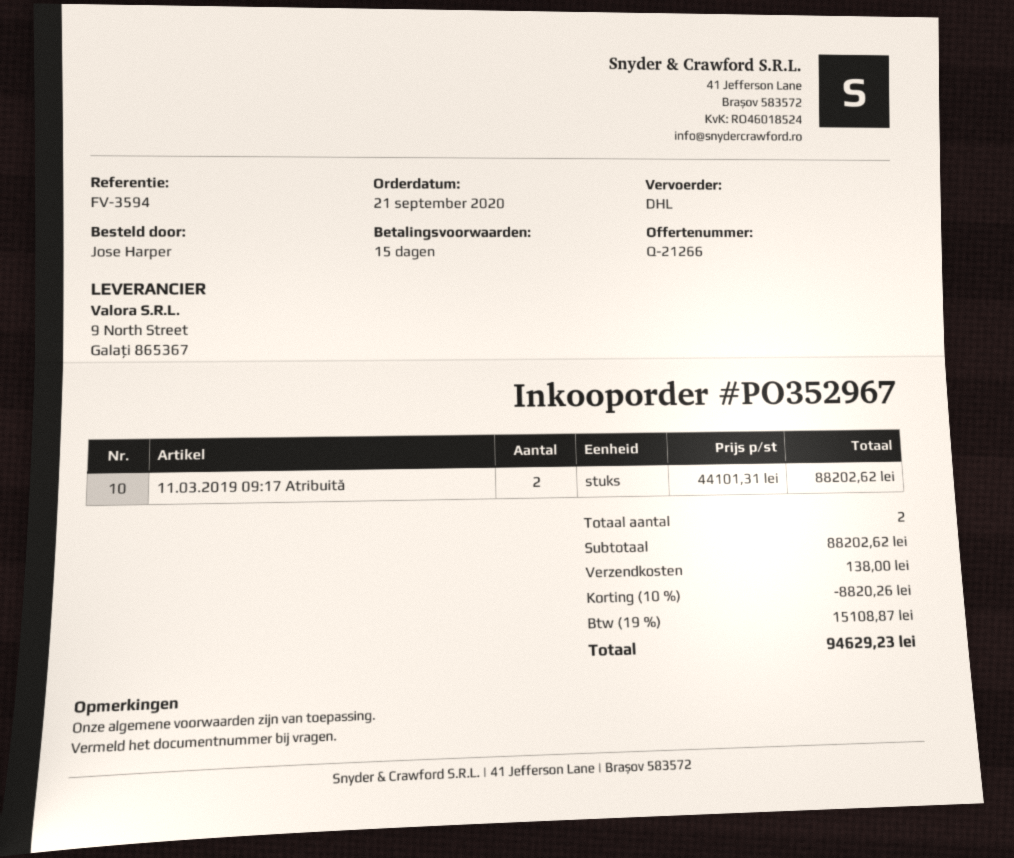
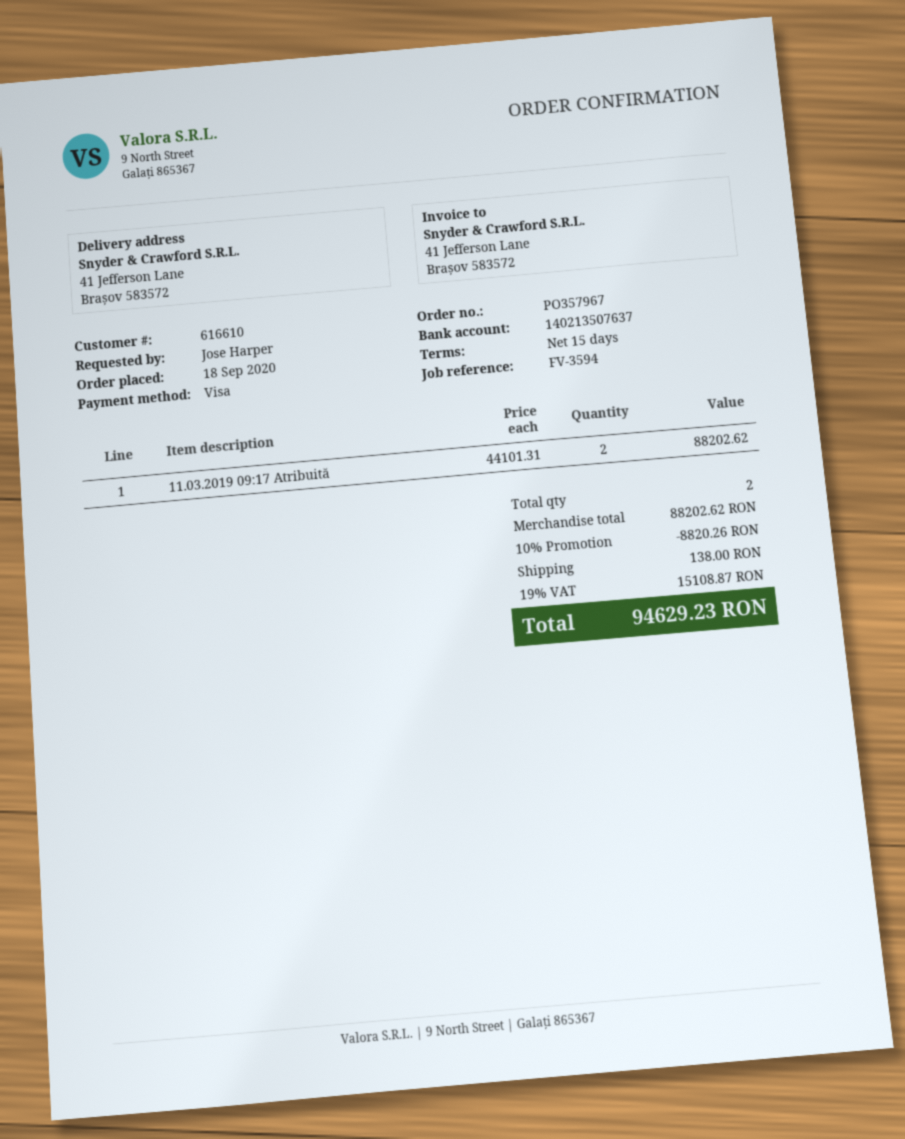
order number: PO352967 -> PO357967
order date: 2020-09-21 -> 2020-09-18

